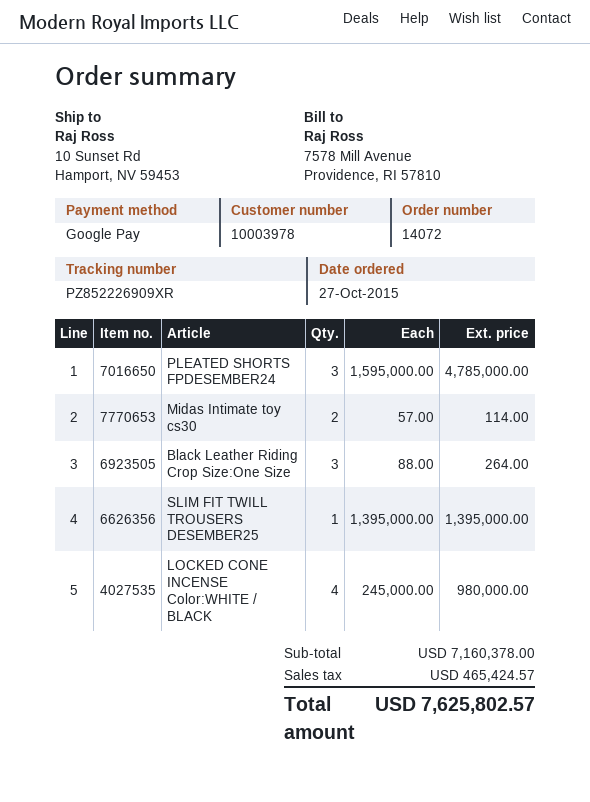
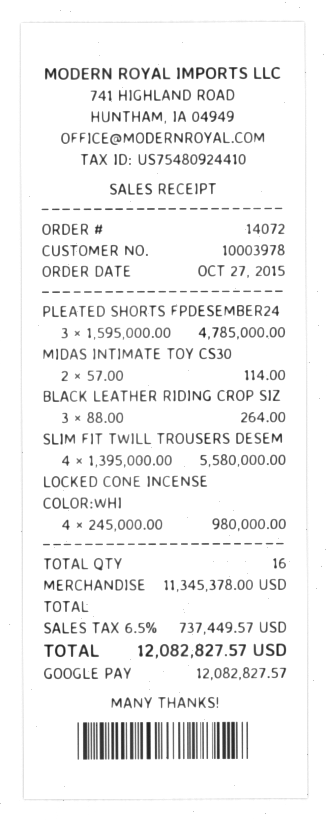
SLIM FIT TWILL TROUSERS DESEMBER25: 1 x 1395000.00 = 1395000.00 -> 4 x 1395000.00 = 5580000.00
subtotal: 7160378.00 -> 11345378.00
tax: 465424.57 -> 737449.57
total: 7625802.57 -> 12082827.57

